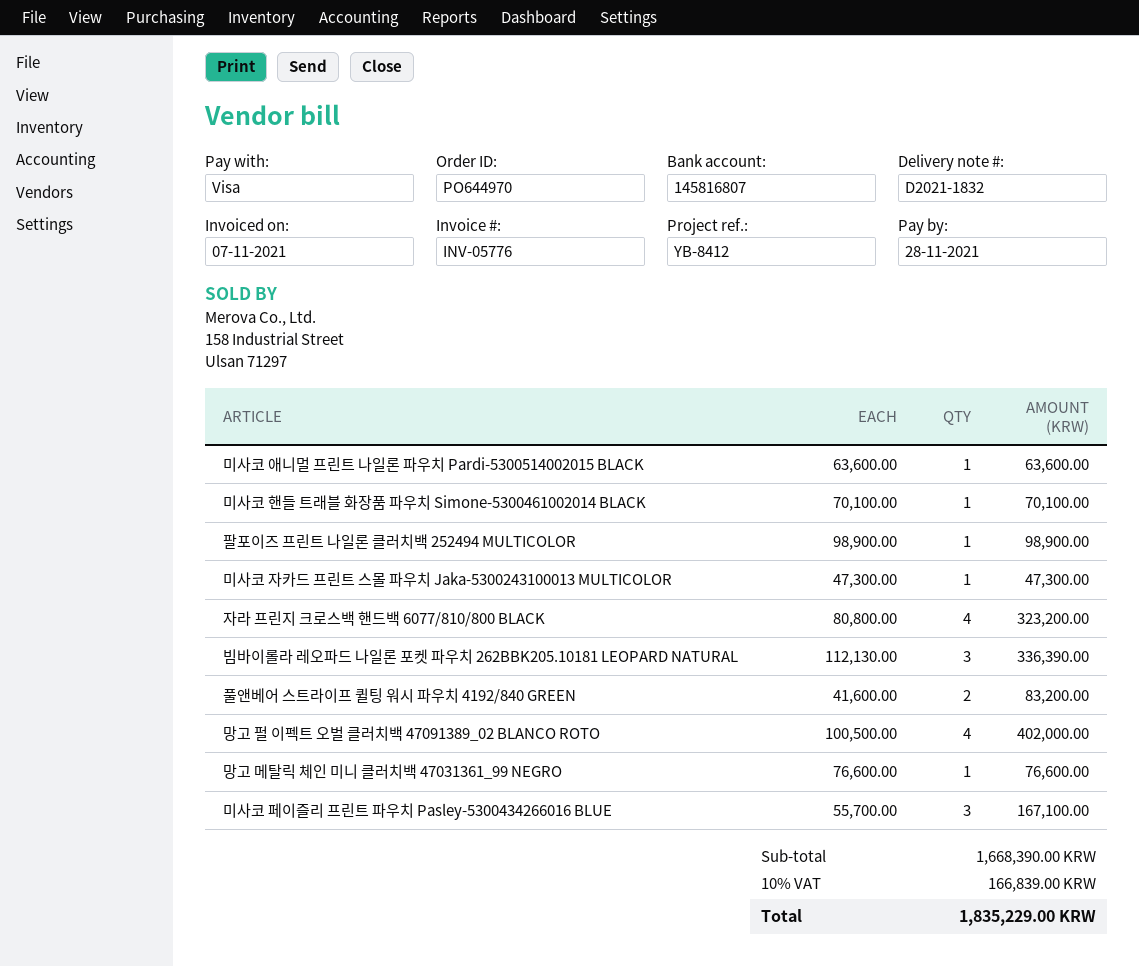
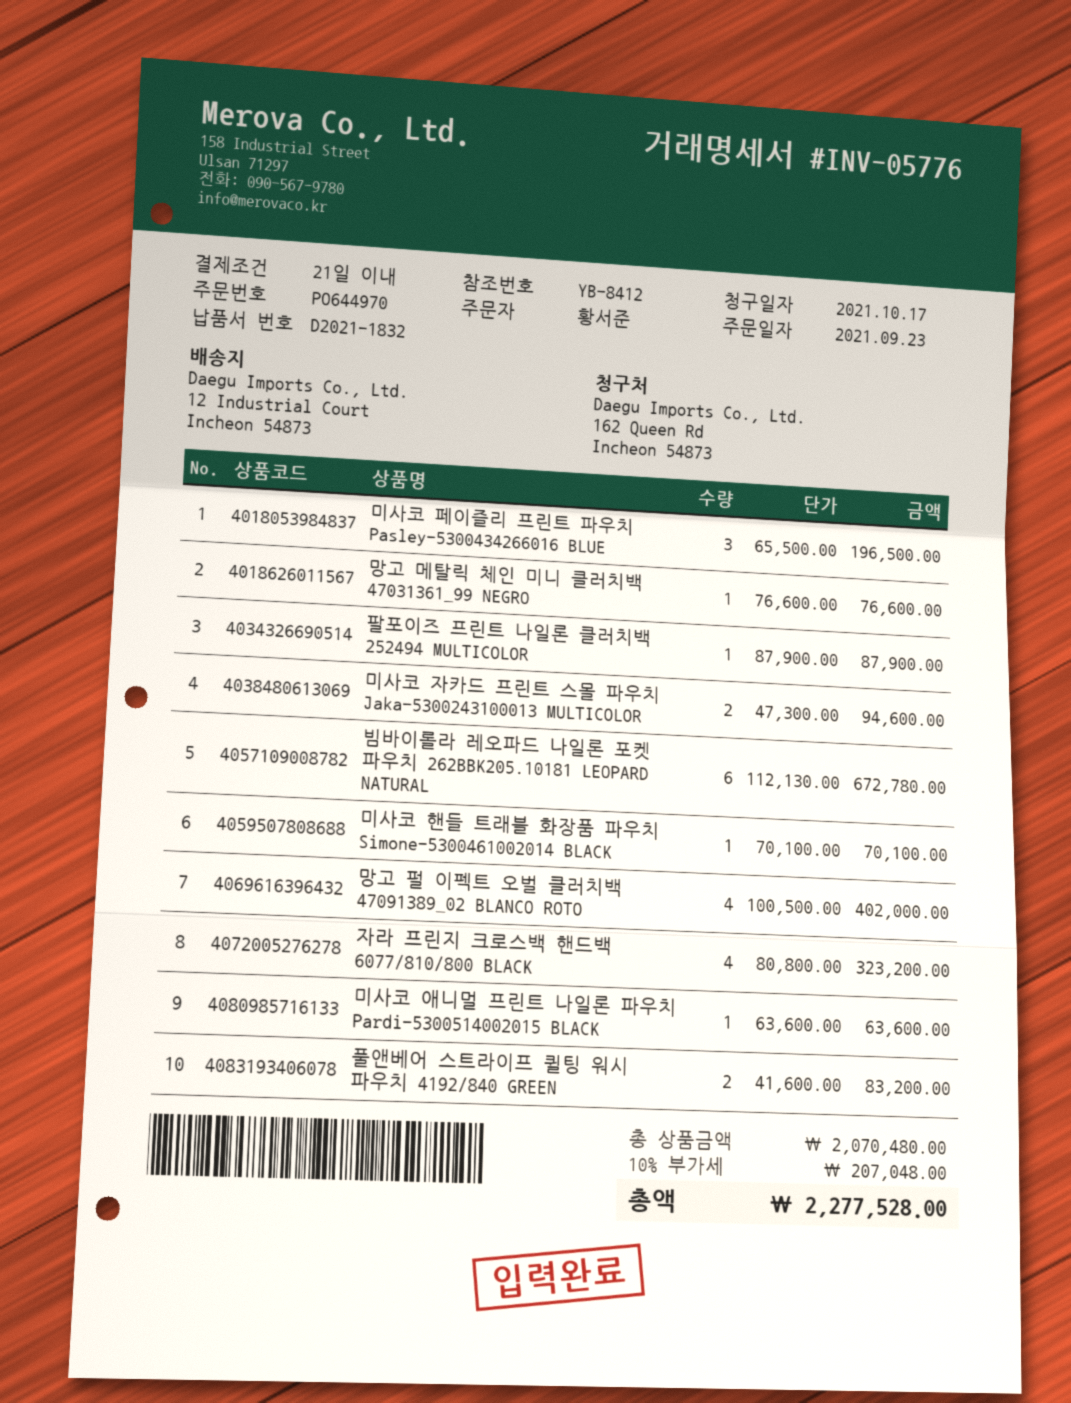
invoice date: 2021-11-07 -> 2021-10-17
팔포이즈 프린트 나일론 클러치백 252494 MULTICOLOR: 1 x 98900.00 = 98900.00 -> 1 x 87900.00 = 87900.00
미사코 자카드 프린트 스몰 파우치 Jaka-5300243100013 MULTICOLOR: 1 x 47300.00 = 47300.00 -> 2 x 47300.00 = 94600.00
빔바이롤라 레오파드 나일론 포켓 파우치 262BBK205.10181 LEOPARD NATURAL: 3 x 112130.00 = 336390.00 -> 6 x 112130.00 = 672780.00
미사코 페이즐리 프린트 파우치 Pasley-5300434266016 BLUE: 3 x 55700.00 = 167100.00 -> 3 x 65500.00 = 196500.00
subtotal: 1668390.00 -> 2070480.00
tax: 10% = 166839.00 -> 10% = 207048.00
total: 1835229.00 -> 2277528.00

